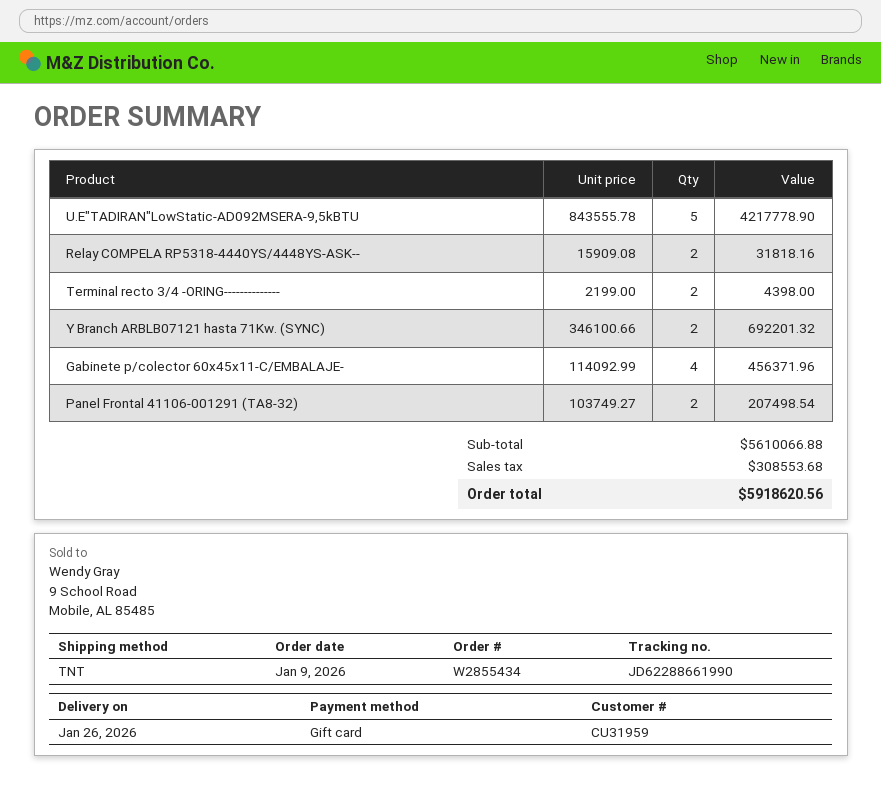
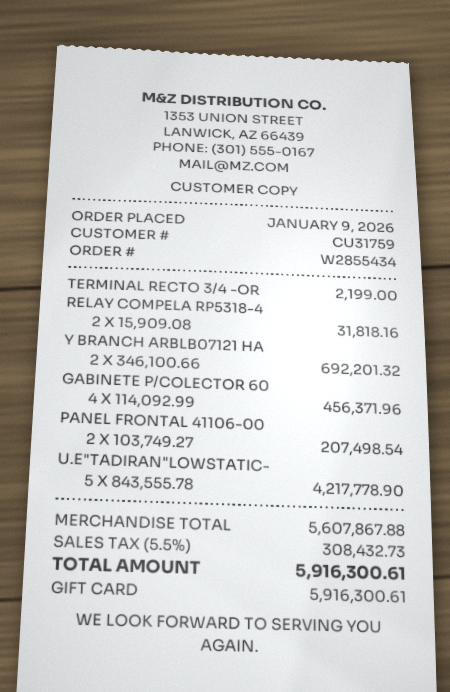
customer number: CU31959 -> CU31759
Terminal recto 3/4 -ORING--------------: 2 x 2199.00 = 4398.00 -> 1 x 2199.00 = 2199.00
subtotal: 5610066.88 -> 5607867.88
tax: 308553.68 -> 308432.73
total: 5918620.56 -> 5916300.61

